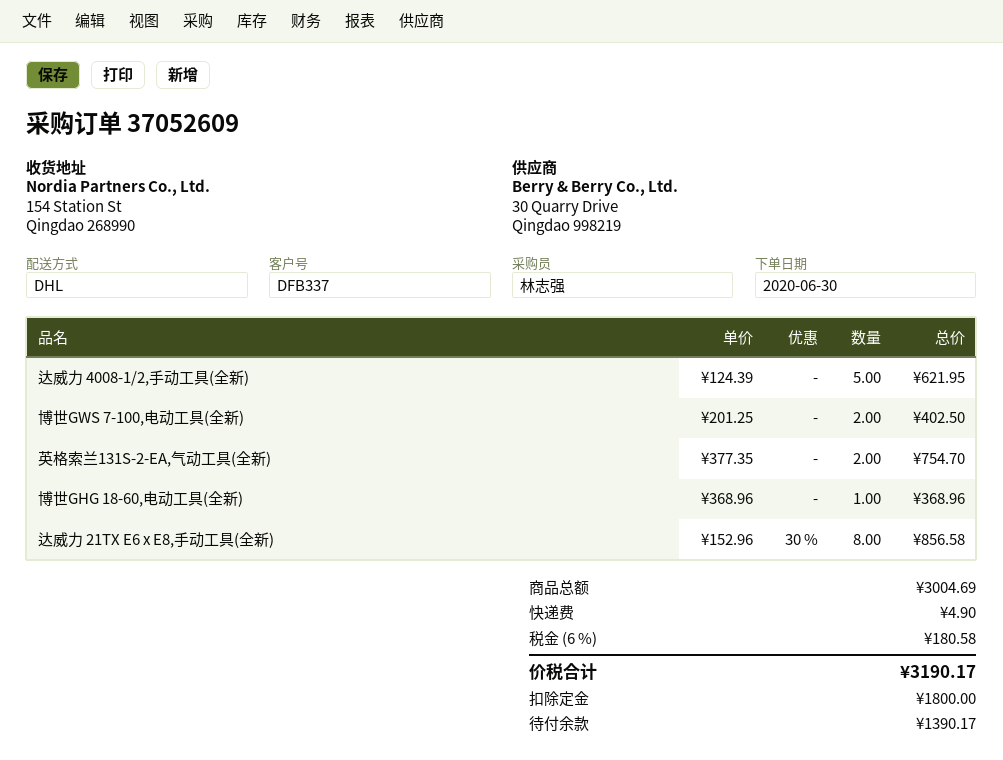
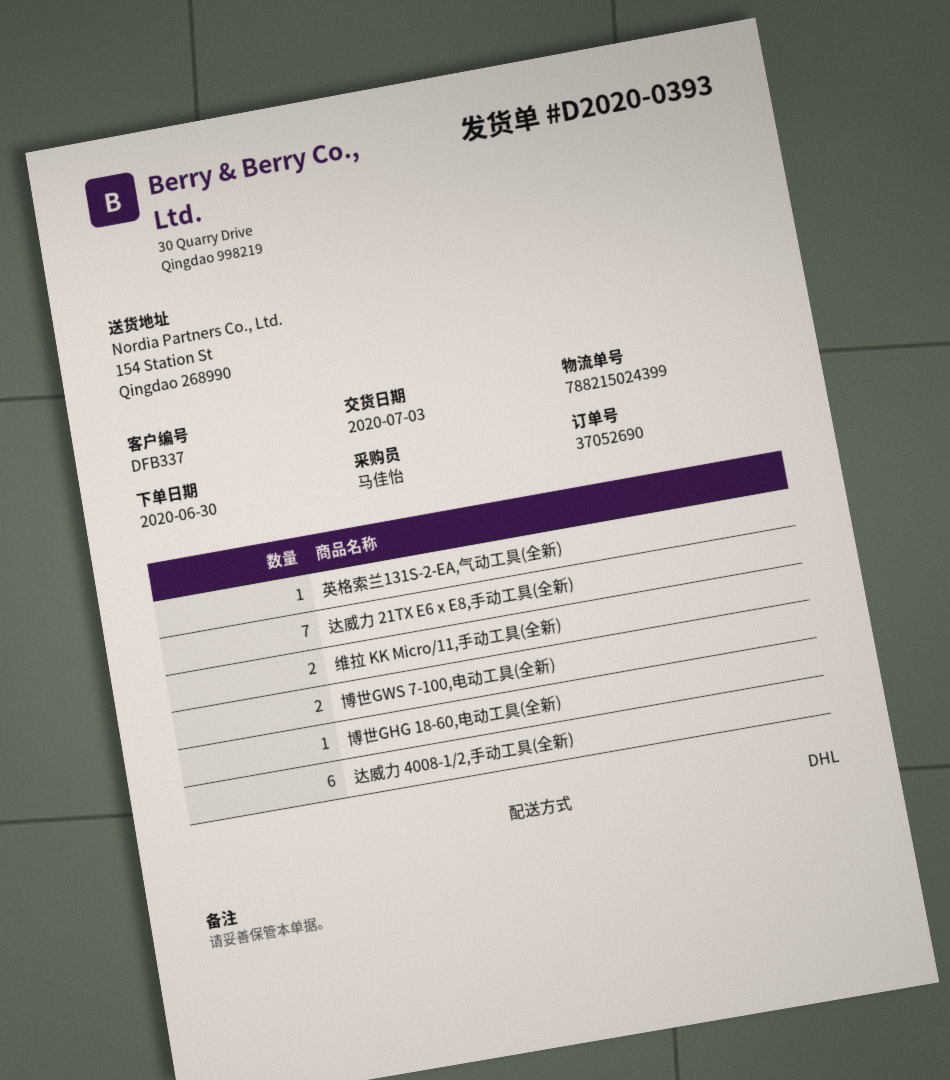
order number: 37052609 -> 37052690
ordered by: 林志强 -> 马佳怡
达威力 4008-1/2,手动工具(全新): 5 -> 6
英格索兰131S-2-EA,气动工具(全新): 2 -> 1
达威力 21TX E6 x E8,手动工具(全新): 8 -> 7
维拉 KK Micro/11,手动工具(全新): none -> 2

